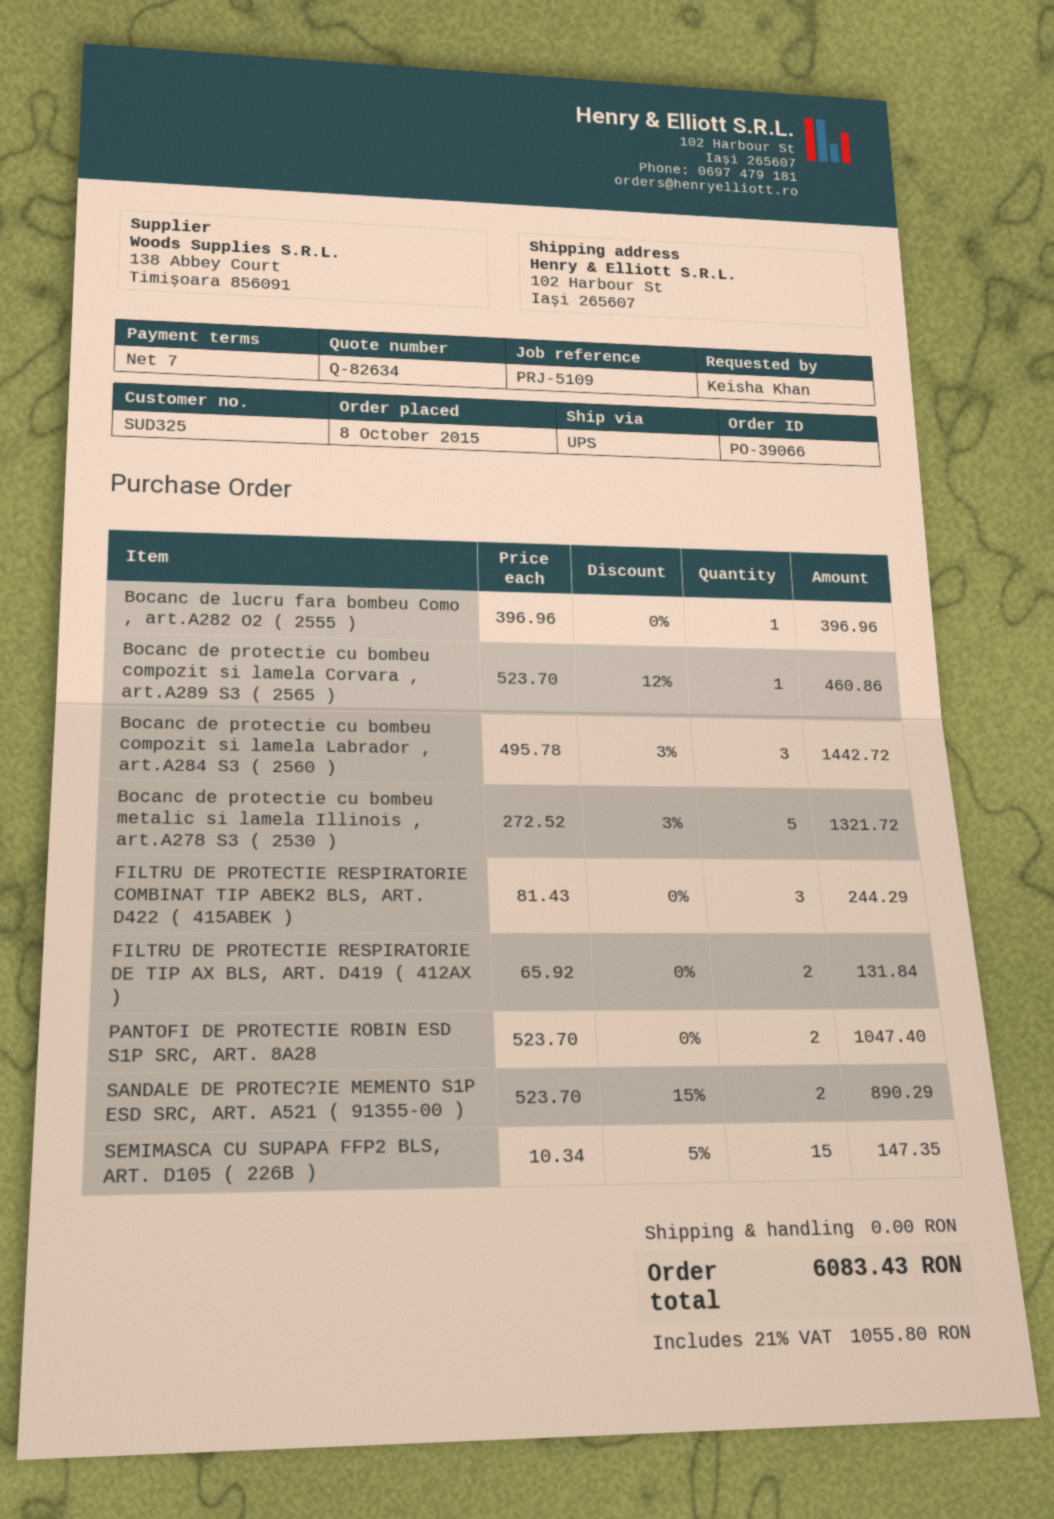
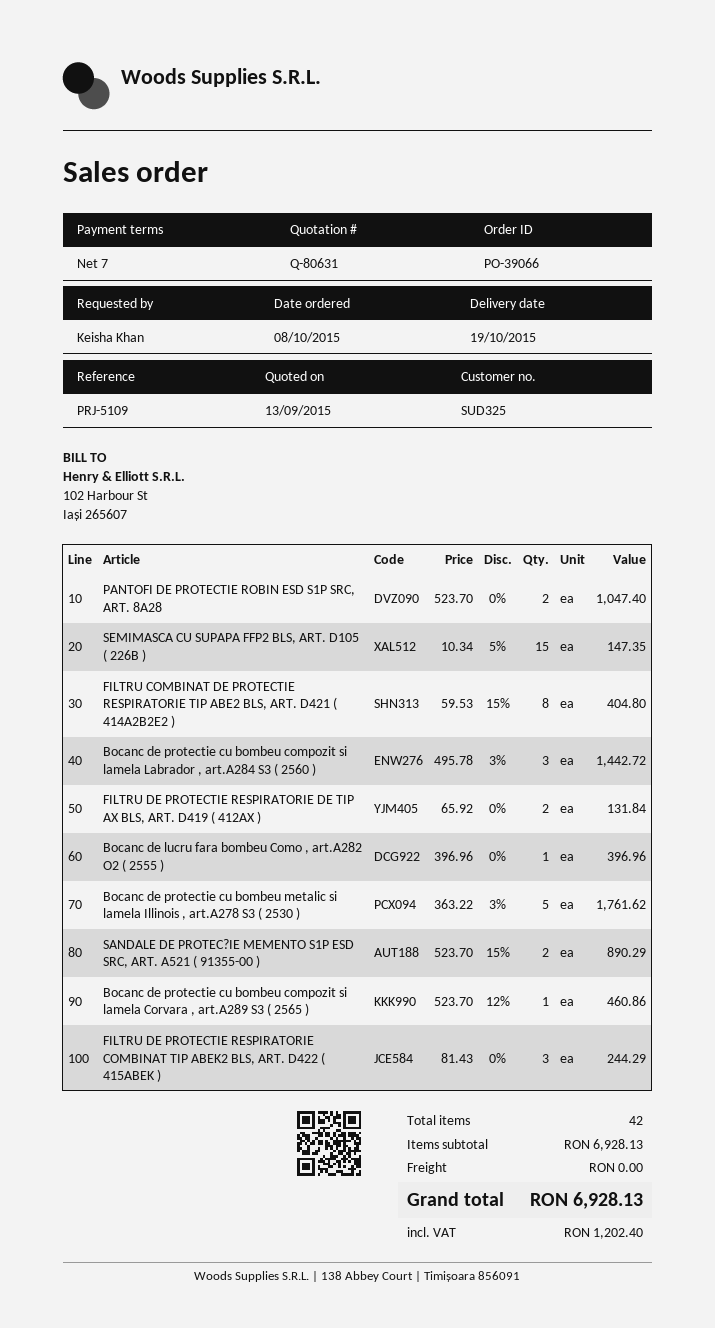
quote number: Q-82634 -> Q-80631
Bocanc de protectie cu bombeu metalic si lamela Illinois , art.A278 S3 ( 2530 ): 5 x 272.52 - 3% = 1321.72 -> 5 x 363.22 - 3% = 1761.62
FILTRU COMBINAT DE PROTECTIE RESPIRATORIE TIP ABE2 BLS, ART. D421 ( 414A2B2E2 ): none -> 8 x 59.53 - 15% = 404.80
tax: 1055.80 -> 1202.40
total: 6083.43 -> 6928.13

